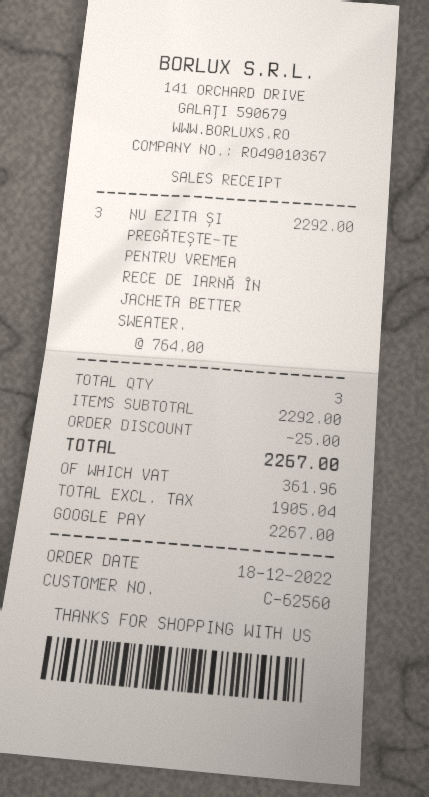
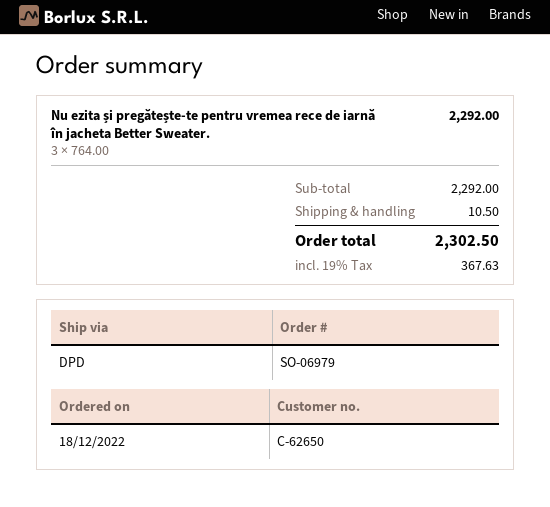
customer number: C-62560 -> C-62650
discount: 25.00 -> none
shipping: none -> 10.50
tax: 361.96 -> 367.63
total: 2267.00 -> 2302.50

